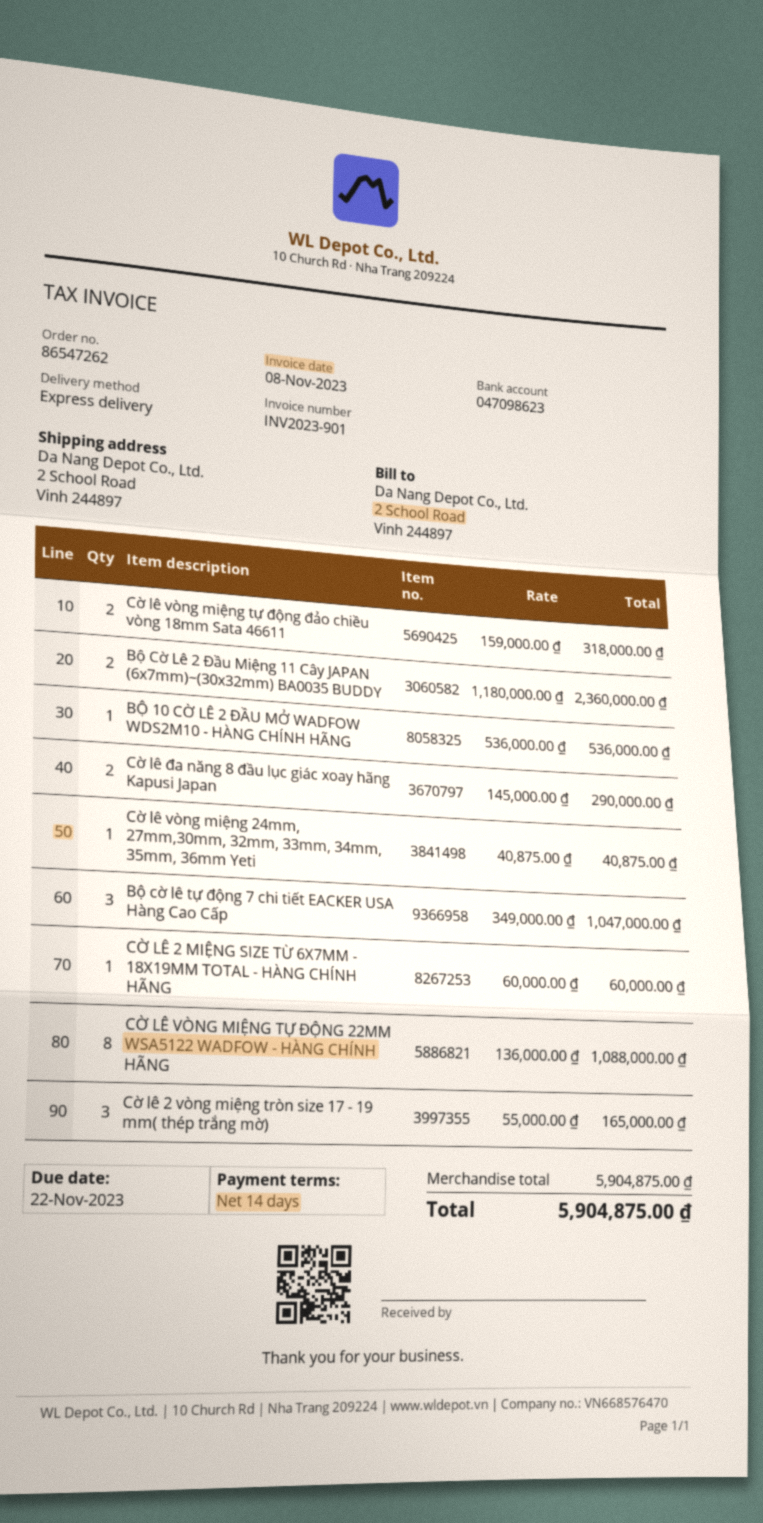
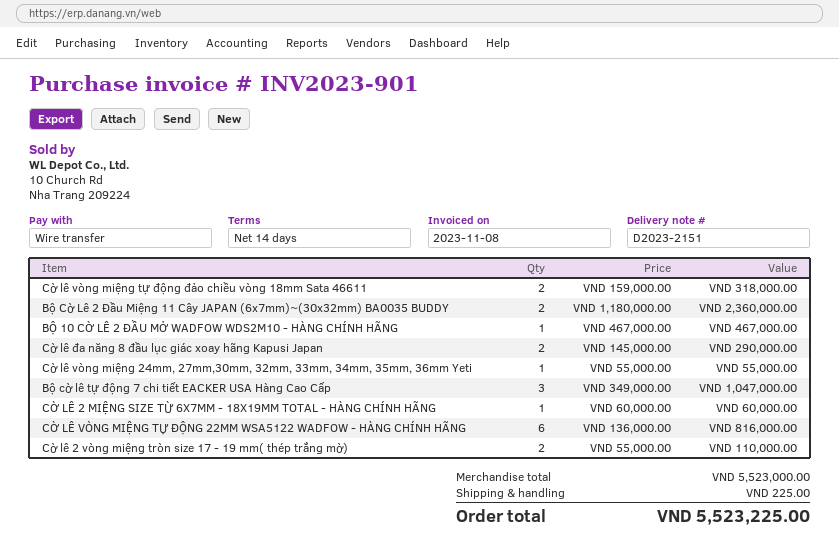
BỘ 10 CỜ LÊ 2 ĐẦU MỞ WADFOW WDS2M10 - HÀNG CHÍNH HÃNG: 1 x 536000.00 = 536000.00 -> 1 x 467000.00 = 467000.00
Cờ lê vòng miệng 24mm, 27mm,30mm, 32mm, 33mm, 34mm, 35mm, 36mm Yeti: 1 x 40875.00 = 40875.00 -> 1 x 55000.00 = 55000.00
CỜ LÊ VÒNG MIỆNG TỰ ĐỘNG 22MM WSA5122 WADFOW - HÀNG CHÍNH HÃNG: 8 x 136000.00 = 1088000.00 -> 6 x 136000.00 = 816000.00
Cờ lê 2 vòng miệng tròn size 17 - 19 mm( thép trắng mờ): 3 x 55000.00 = 165000.00 -> 2 x 55000.00 = 110000.00
subtotal: 5904875.00 -> 5523000.00
shipping: none -> 225.00
total: 5904875.00 -> 5523225.00

